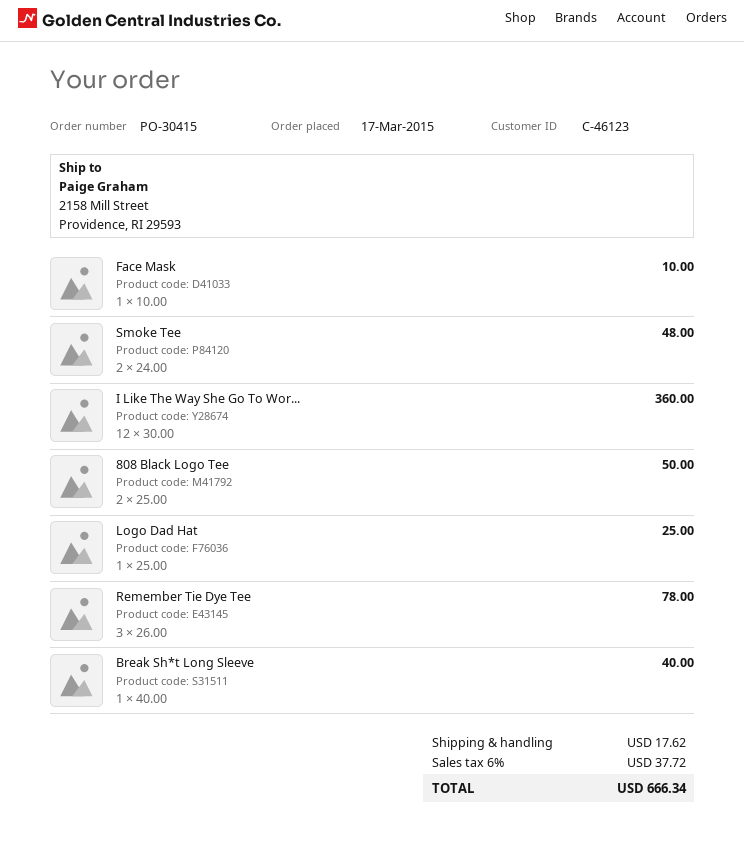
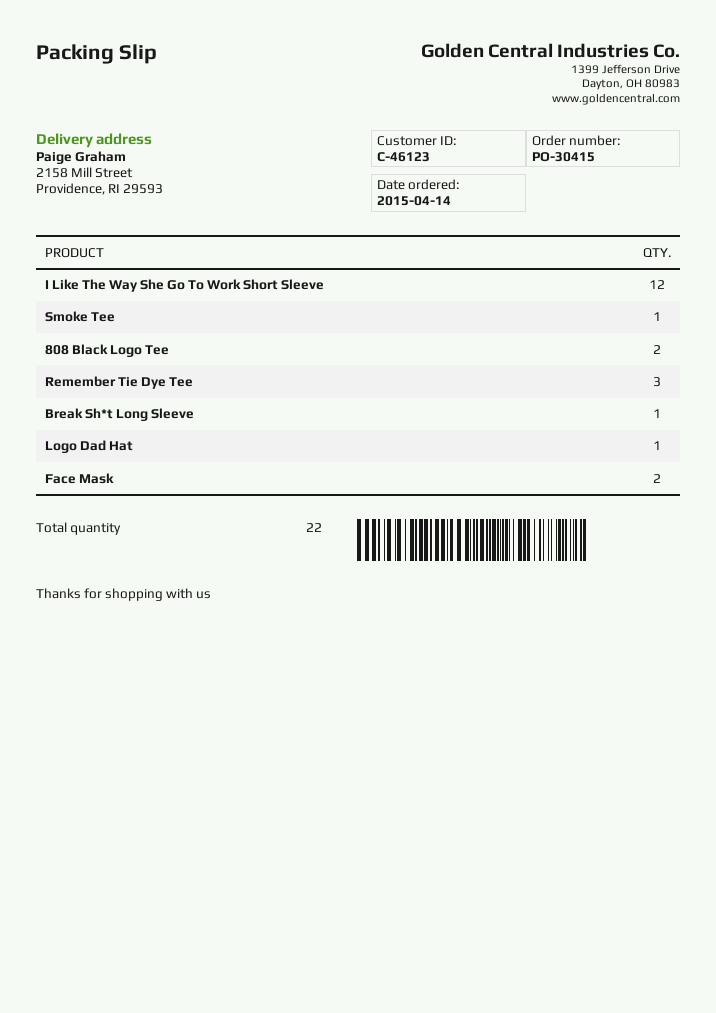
order date: 2015-03-17 -> 2015-04-14
Face Mask: 1 -> 2
Smoke Tee: 2 -> 1

